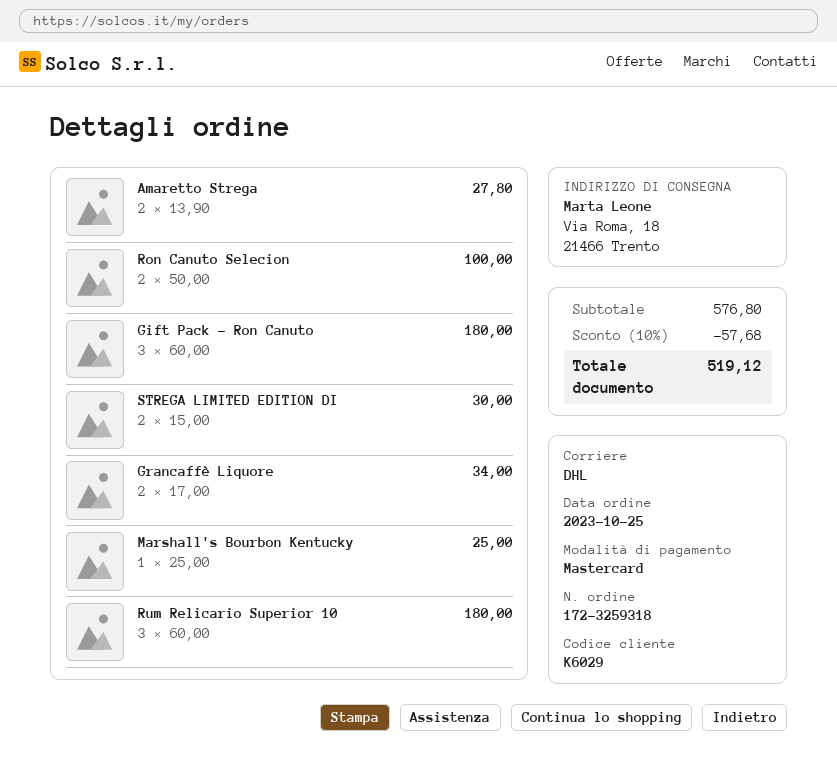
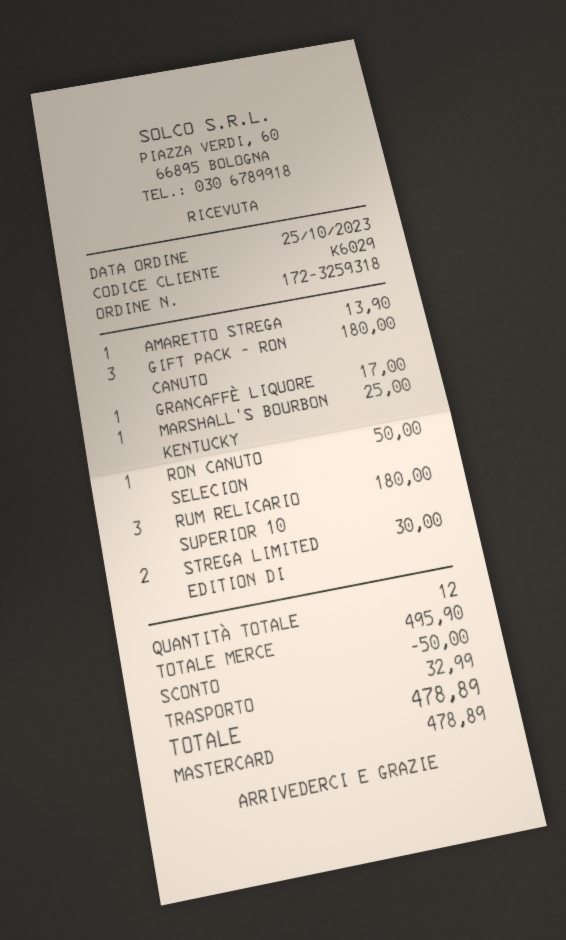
Amaretto Strega: 2 for 27.80 -> 1 for 13.90
Ron Canuto Selecion: 2 for 100.00 -> 1 for 50.00
Grancaffè Liquore: 2 for 34.00 -> 1 for 17.00
subtotal: 576.80 -> 495.90
discount: 57.68 -> 50.00
shipping: none -> 32.99
total: 519.12 -> 478.89

